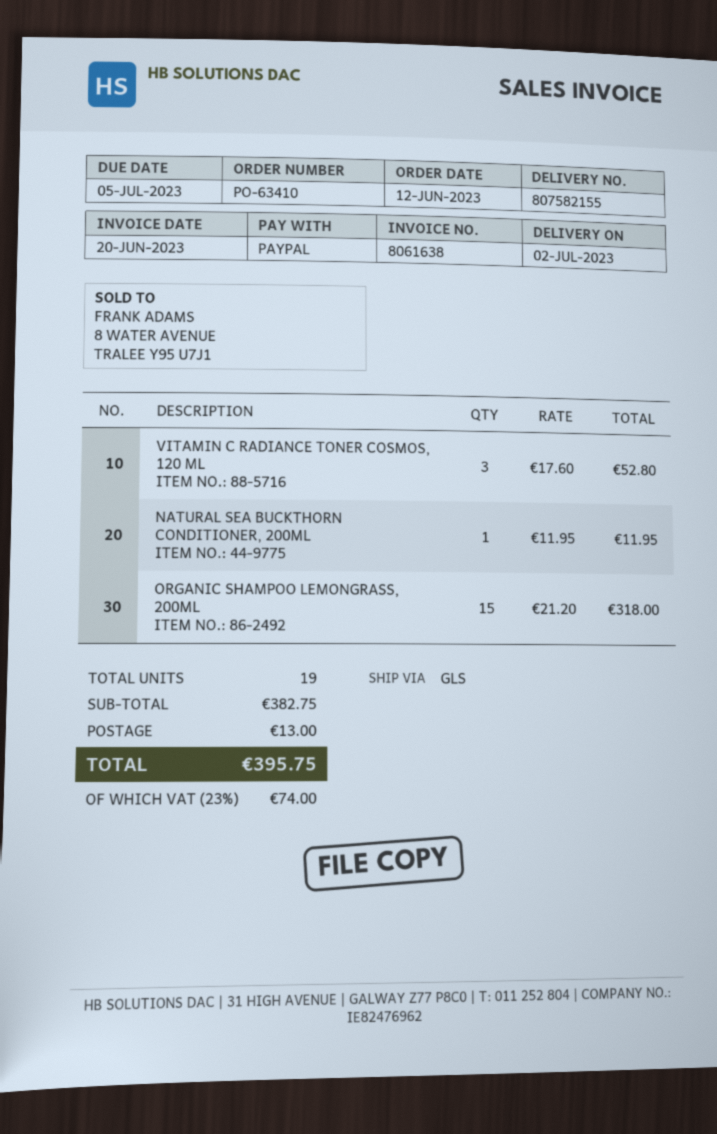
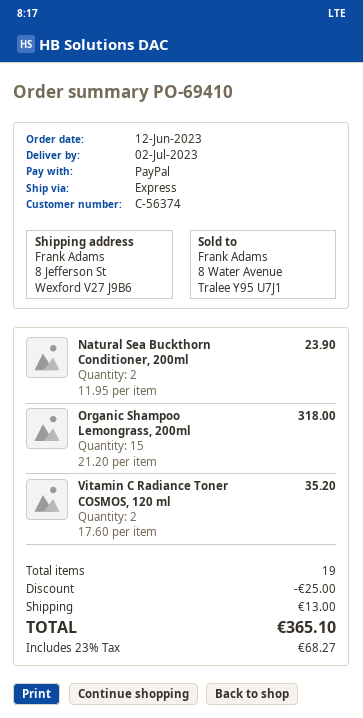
order number: PO-63410 -> PO-69410
shipping method: GLS -> express
VITAMIN C RADIANCE TONER COSMOS, 120 ML: 3 x 17.60 = 52.80 -> 2 x 17.60 = 35.20
NATURAL SEA BUCKTHORN CONDITIONER, 200ML: 1 x 11.95 = 11.95 -> 2 x 11.95 = 23.90
discount: none -> 25.00
tax: 23% = 74.00 -> 23% = 68.27
total: 395.75 -> 365.10

